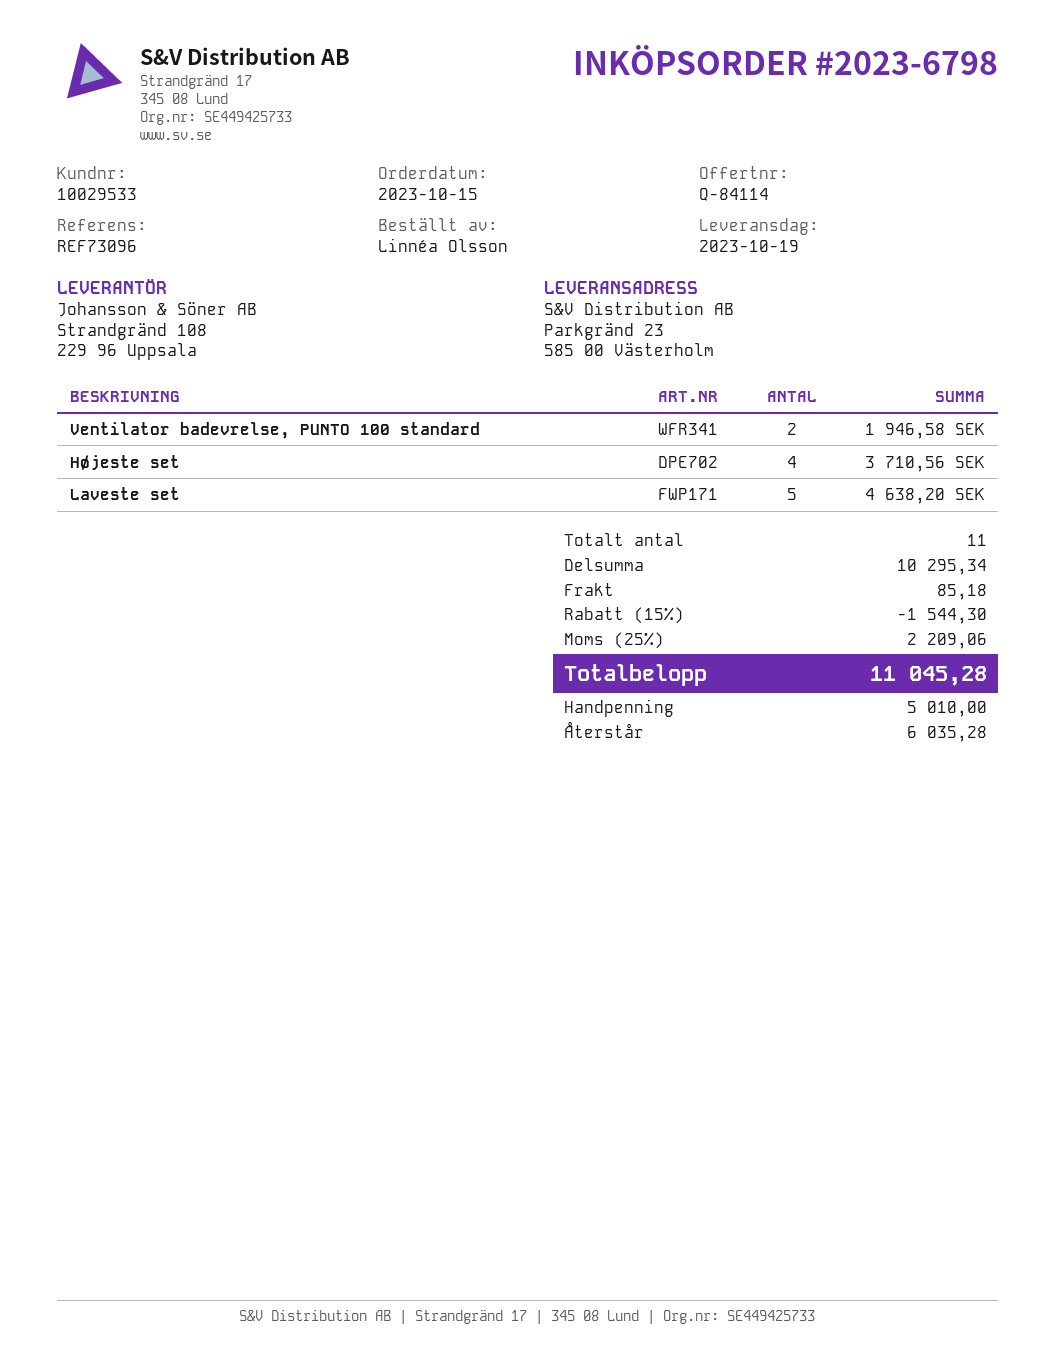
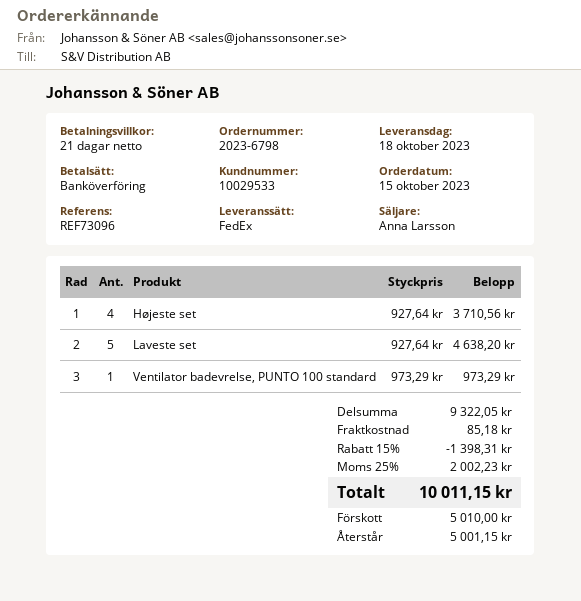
delivery date: 2023-10-19 -> 2023-10-18
Ventilator badevrelse, PUNTO 100 standard: 2 for 1946.58 -> 1 for 973.29
subtotal: 10295.34 -> 9322.05
discount: 15% = 1544.30 -> 15% = 1398.31
tax: 25% = 2209.06 -> 25% = 2002.23
total: 11045.28 -> 10011.15
balance: 6035.28 -> 5001.15

